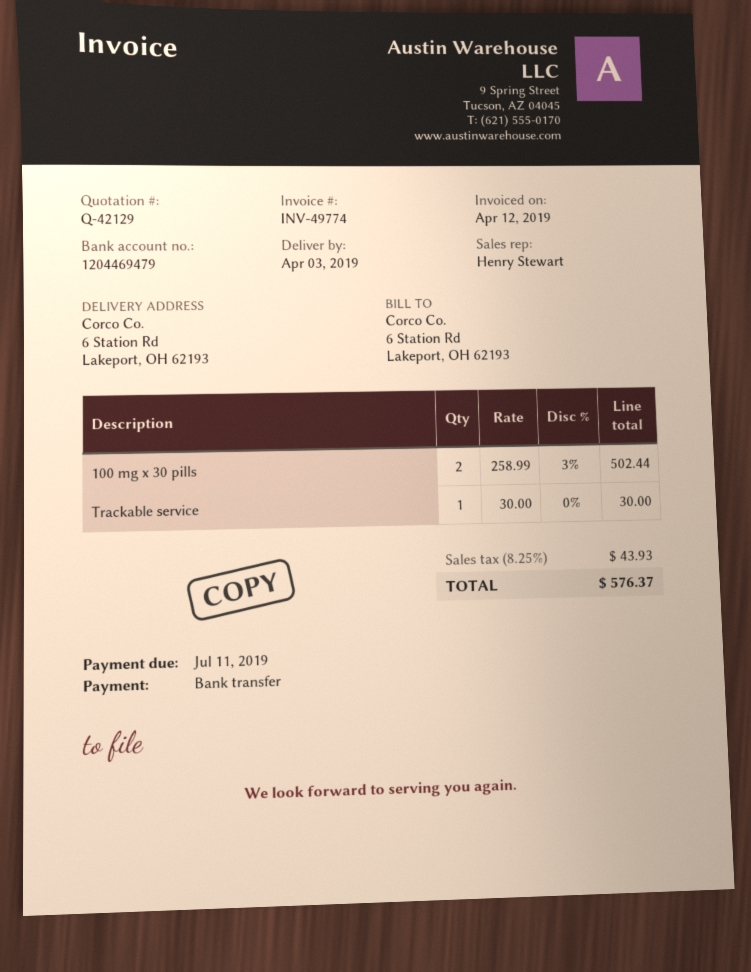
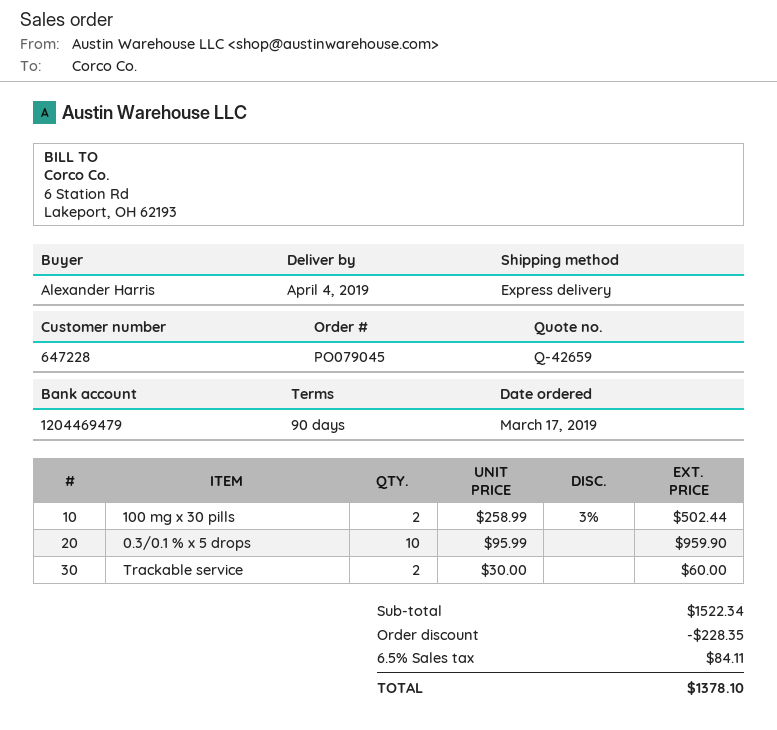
quote number: Q-42129 -> Q-42659
delivery date: 2019-04-03 -> 2019-04-04
Trackable service: 1 x 30.00 = 30.00 -> 2 x 30.00 = 60.00
0.3/0.1 % x 5 drops: none -> 10 x 95.99 = 959.90
discount: none -> 228.35
tax: 8.25% = 43.93 -> 6.5% = 84.11
total: 576.37 -> 1378.10

